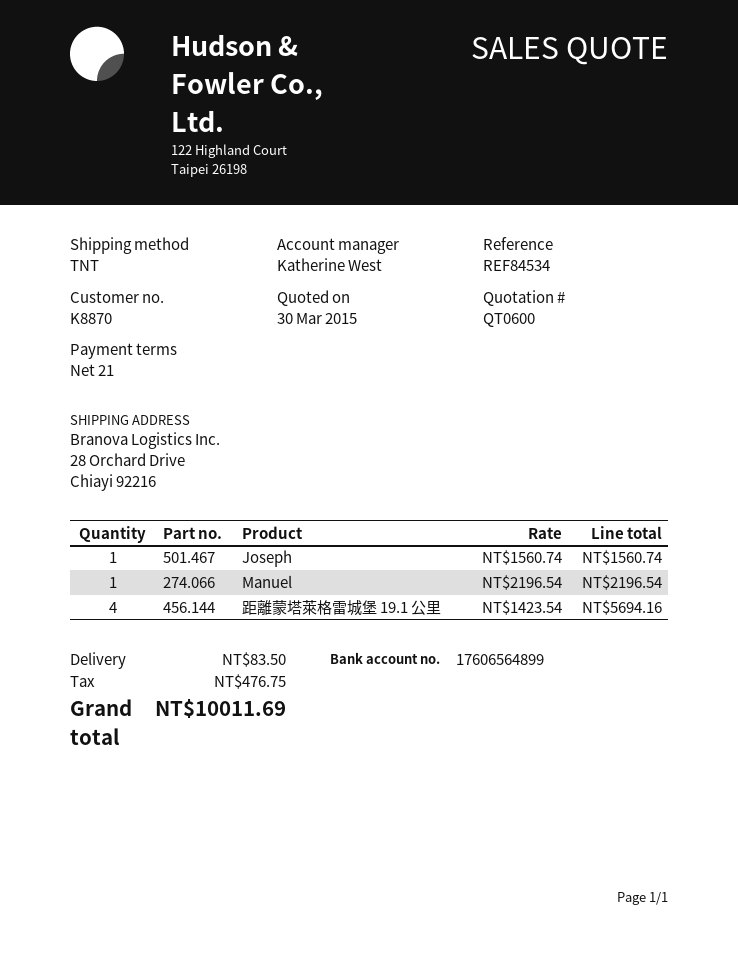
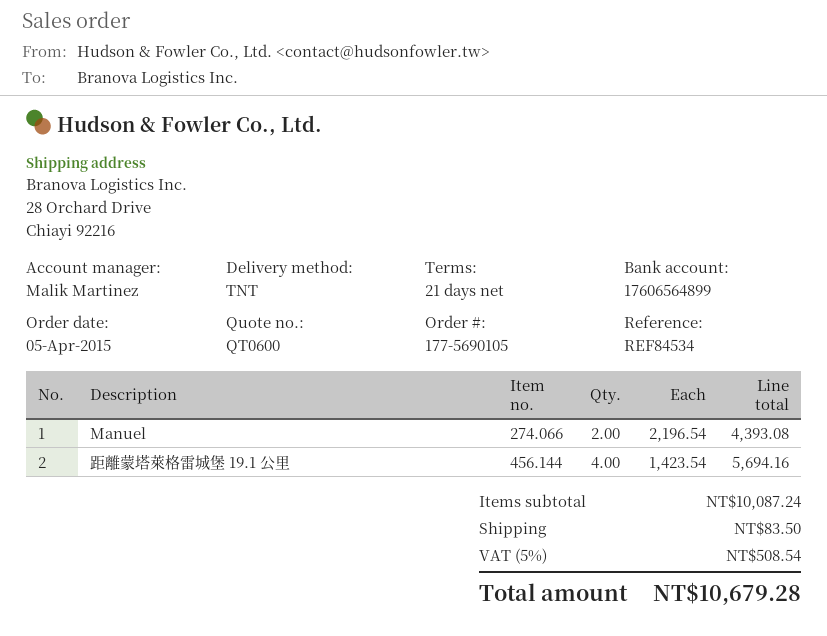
sales rep: Katherine West -> Malik Martinez
Joseph: 1 x 1560.74 = 1560.74 -> none
Manuel: 1 x 2196.54 = 2196.54 -> 2 x 2196.54 = 4393.08
tax: 476.75 -> 508.54
total: 10011.69 -> 10679.28

